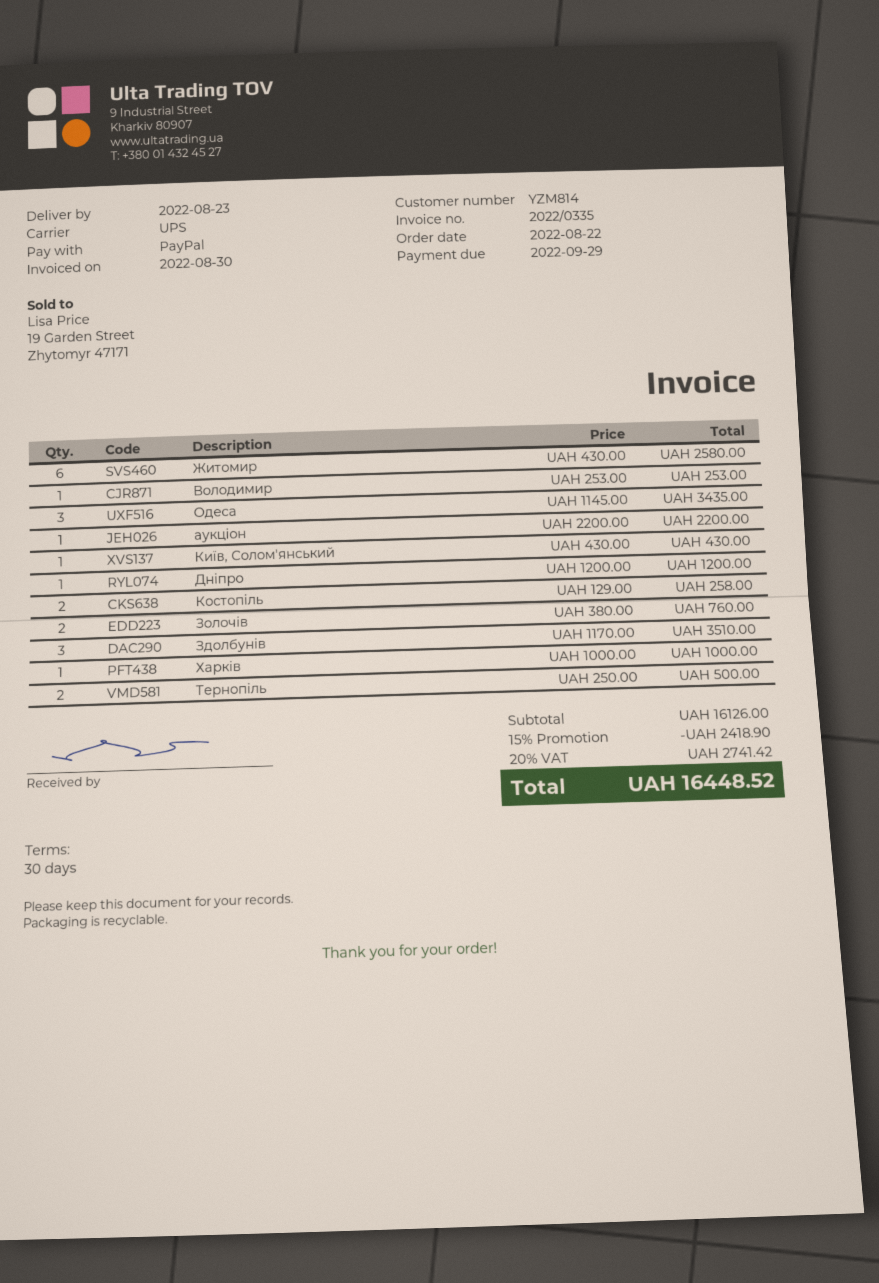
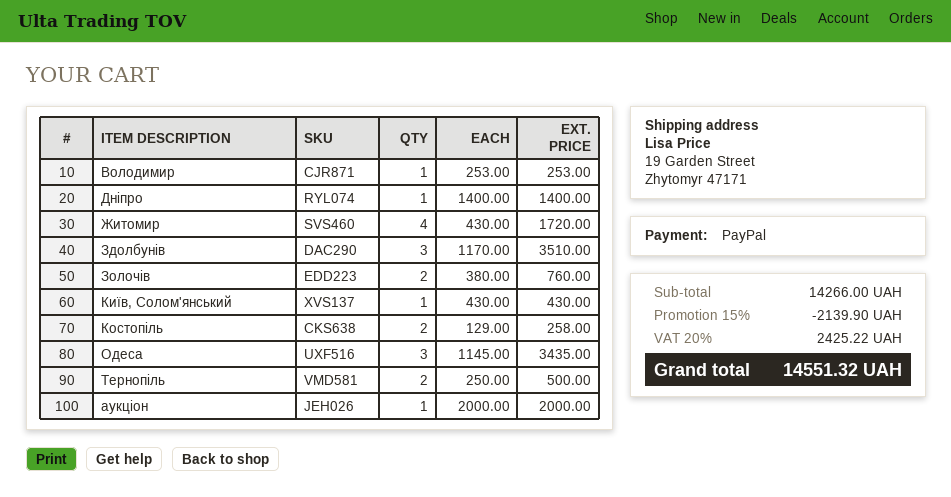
Житомир: 6 x 430.00 = 2580.00 -> 4 x 430.00 = 1720.00
аукціон: 1 x 2200.00 = 2200.00 -> 1 x 2000.00 = 2000.00
Дніпро: 1 x 1200.00 = 1200.00 -> 1 x 1400.00 = 1400.00
Харків: 1 x 1000.00 = 1000.00 -> none
subtotal: 16126.00 -> 14266.00
discount: 15% = 2418.90 -> 15% = 2139.90
tax: 20% = 2741.42 -> 20% = 2425.22
total: 16448.52 -> 14551.32

